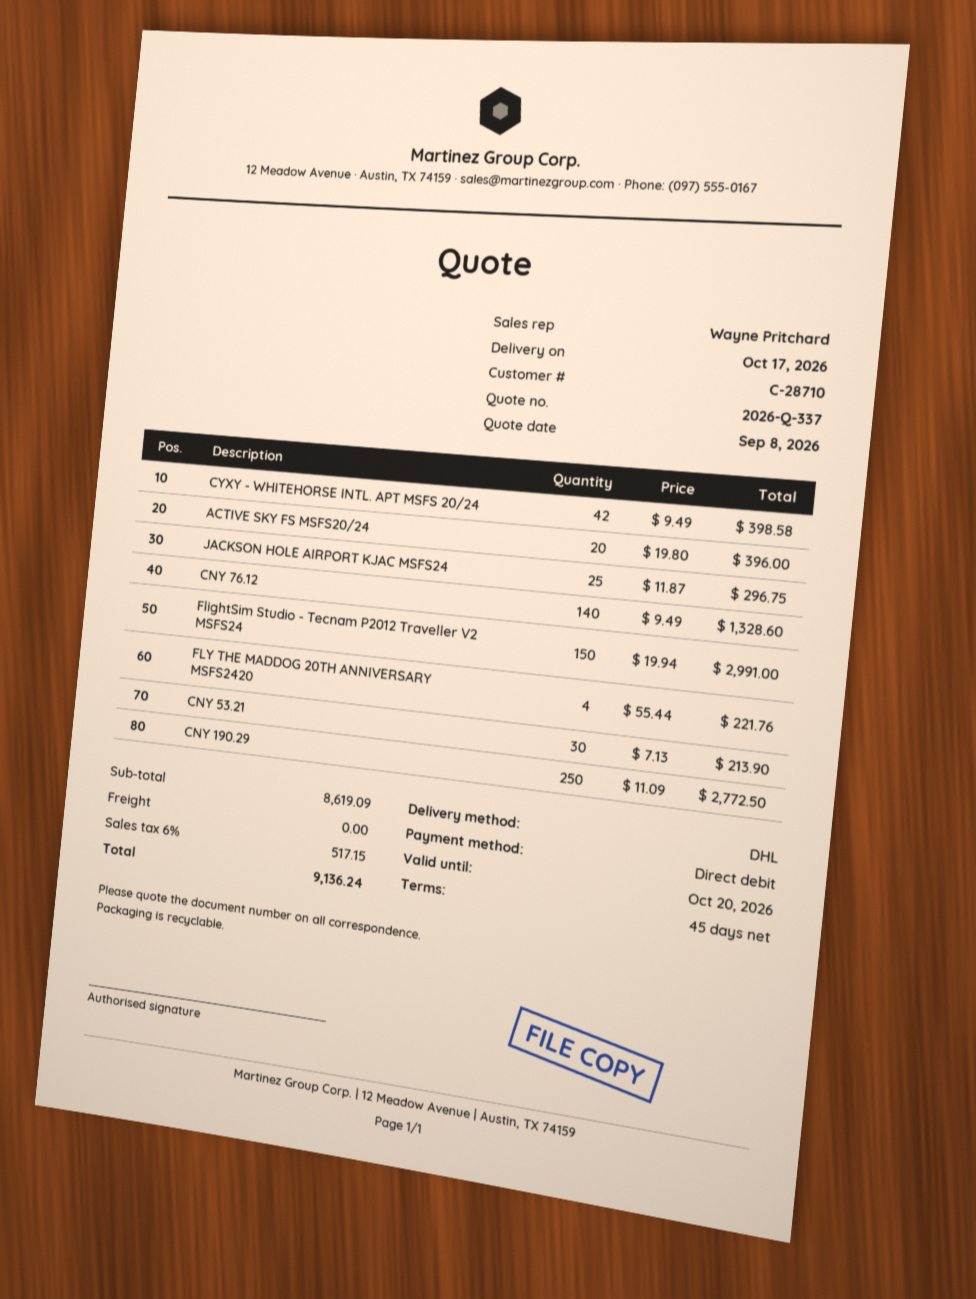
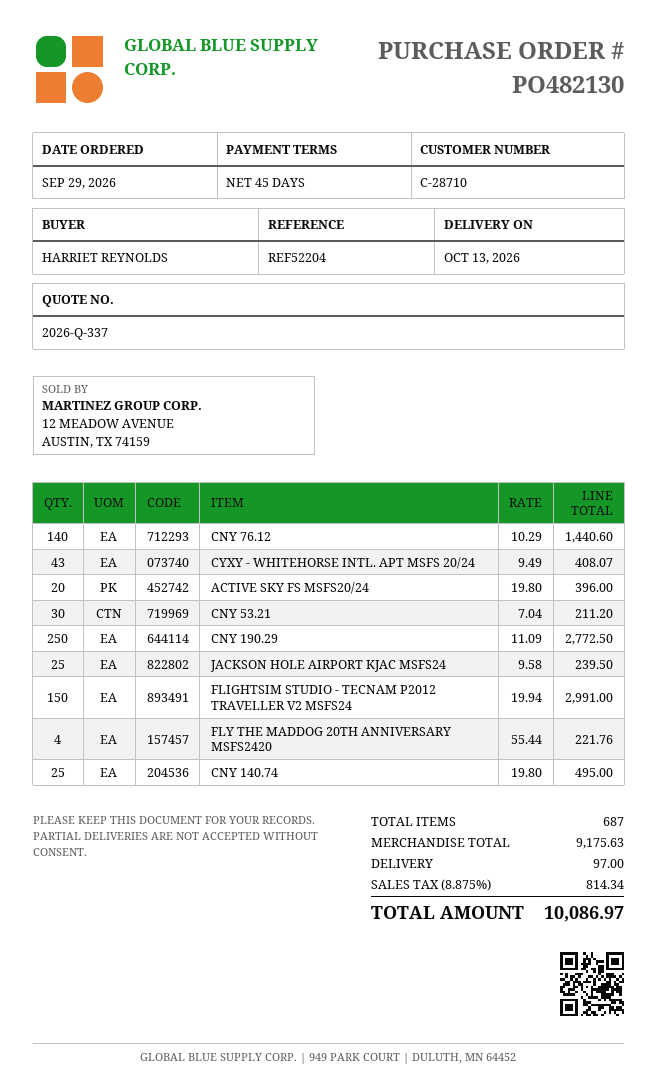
delivery date: 2026-10-17 -> 2026-10-13
CYXY - WHITEHORSE INTL. APT MSFS 20/24: 42 x 9.49 = 398.58 -> 43 x 9.49 = 408.07
JACKSON HOLE AIRPORT KJAC MSFS24: 25 x 11.87 = 296.75 -> 25 x 9.58 = 239.50
CNY 76.12: 140 x 9.49 = 1328.60 -> 140 x 10.29 = 1440.60
CNY 53.21: 30 x 7.13 = 213.90 -> 30 x 7.04 = 211.20
CNY 140.74: none -> 25 x 19.80 = 495.00
subtotal: 8619.09 -> 9175.63
shipping: 0.00 -> 97.00
tax: 6% = 517.15 -> 8.875% = 814.34
total: 9136.24 -> 10086.97

